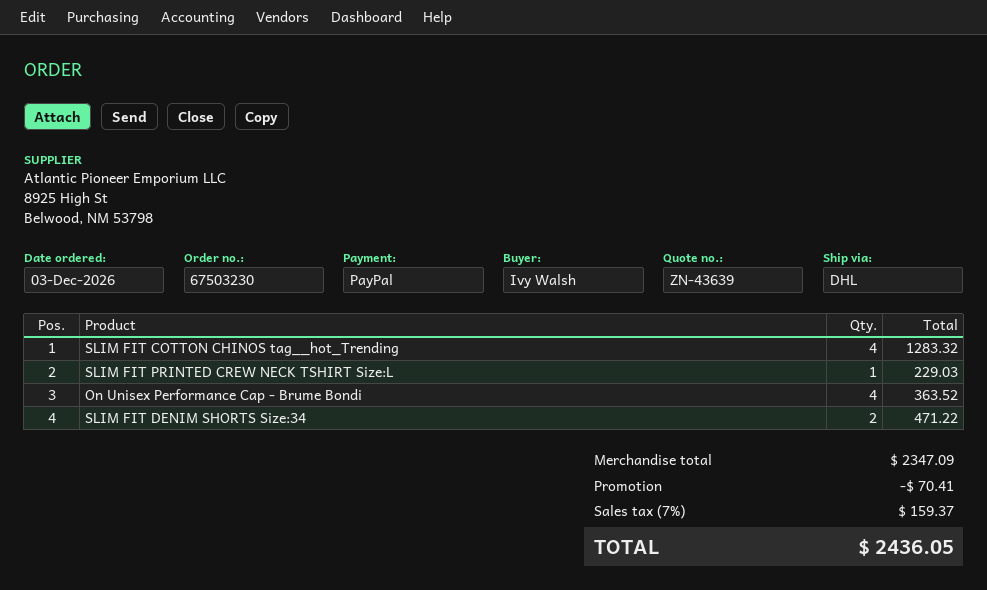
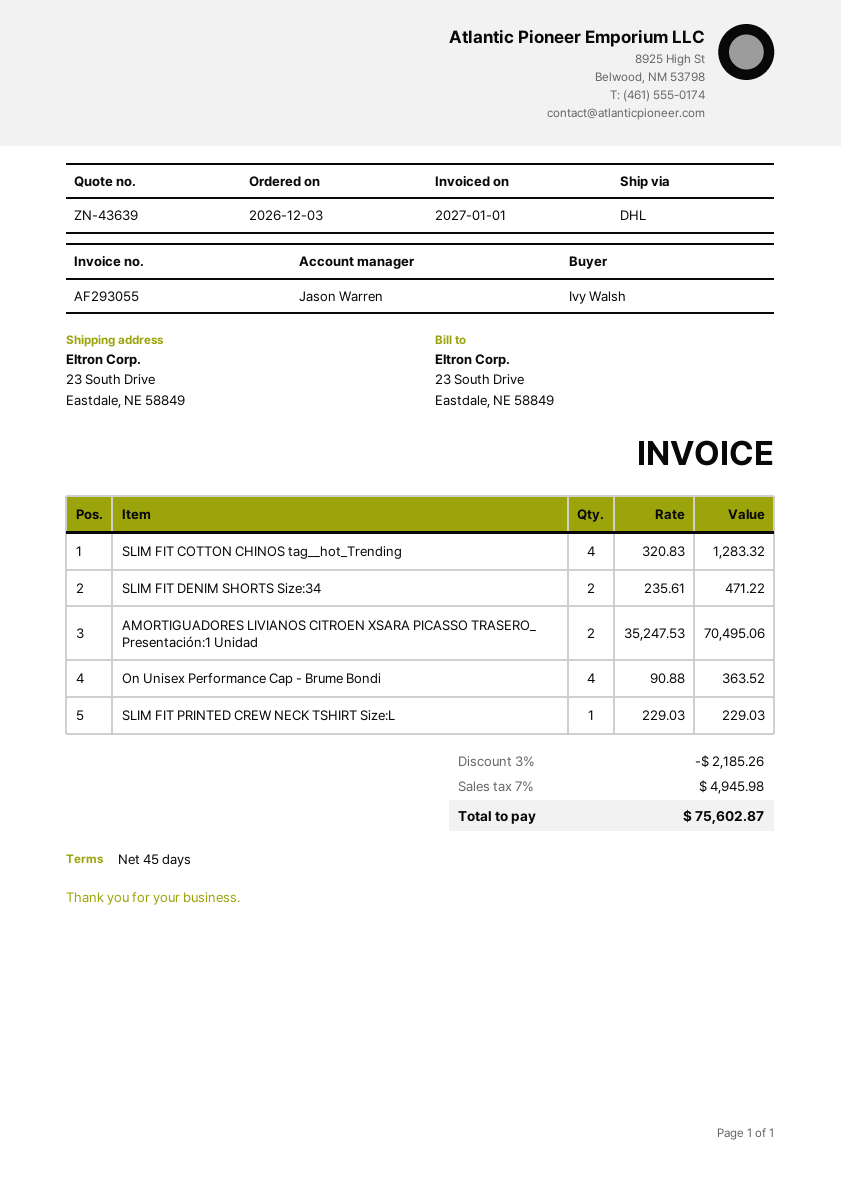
AMORTIGUADORES LIVIANOS CITROEN XSARA PICASSO TRASERO_ Presentación:1 Unidad: none -> 2 for 70495.06
discount: 70.41 -> 2185.26
tax: 7% = 159.37 -> 7% = 4945.98
total: 2436.05 -> 75602.87

